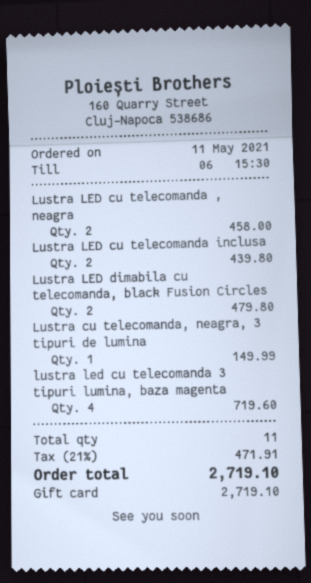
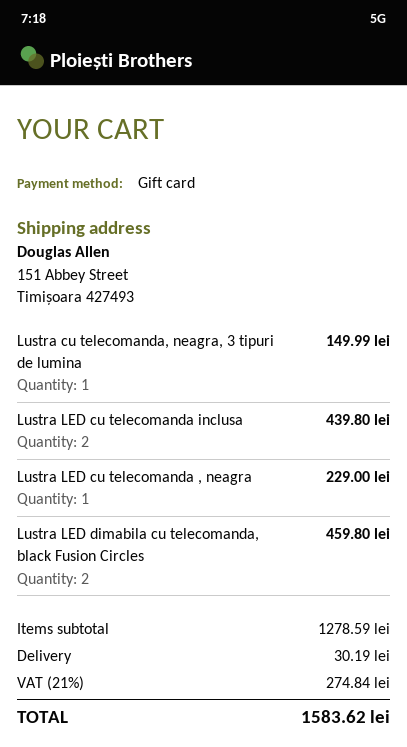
Lustra LED cu telecomanda , neagra: 2 for 458.00 -> 1 for 229.00
Lustra LED dimabila cu telecomanda, black Fusion Circles: 2 for 479.80 -> 2 for 459.80
lustra led cu telecomanda 3 tipuri lumina, baza magenta: 4 for 719.60 -> none
shipping: none -> 30.19
tax: 21% = 471.91 -> 21% = 274.84
total: 2719.10 -> 1583.62

